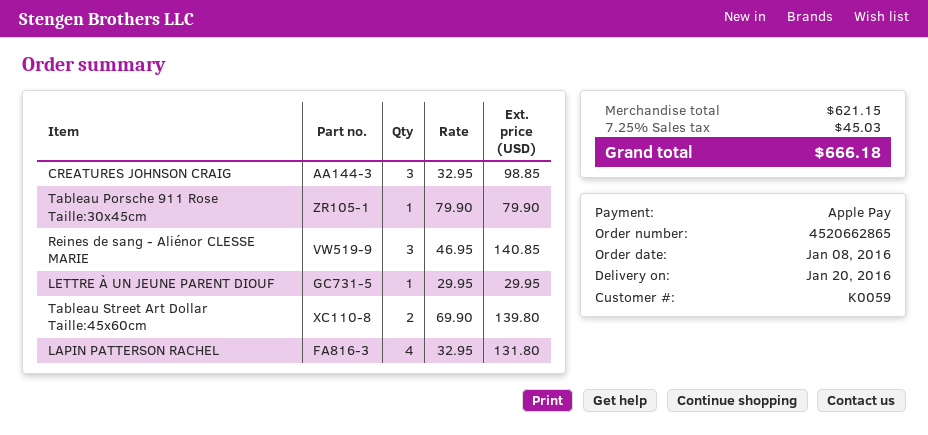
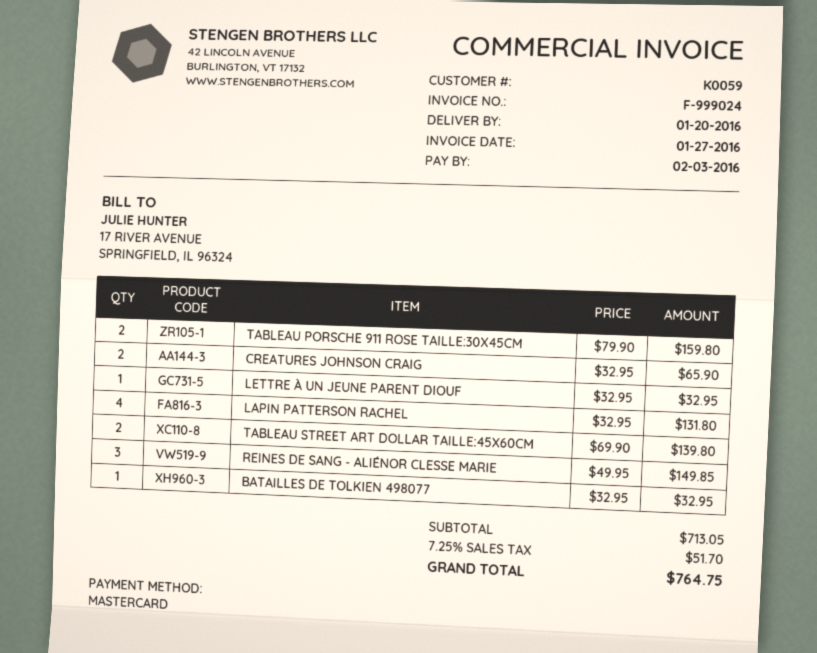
payment method: Apple Pay -> Mastercard
CREATURES JOHNSON CRAIG: 3 x 32.95 = 98.85 -> 2 x 32.95 = 65.90
Tableau Porsche 911 Rose Taille:30x45cm: 1 x 79.90 = 79.90 -> 2 x 79.90 = 159.80
Reines de sang - Aliénor CLESSE MARIE: 3 x 46.95 = 140.85 -> 3 x 49.95 = 149.85
LETTRE À UN JEUNE PARENT DIOUF: 1 x 29.95 = 29.95 -> 1 x 32.95 = 32.95
BATAILLES DE TOLKIEN 498077: none -> 1 x 32.95 = 32.95
subtotal: 621.15 -> 713.05
tax: 7.25% = 45.03 -> 7.25% = 51.70
total: 666.18 -> 764.75

